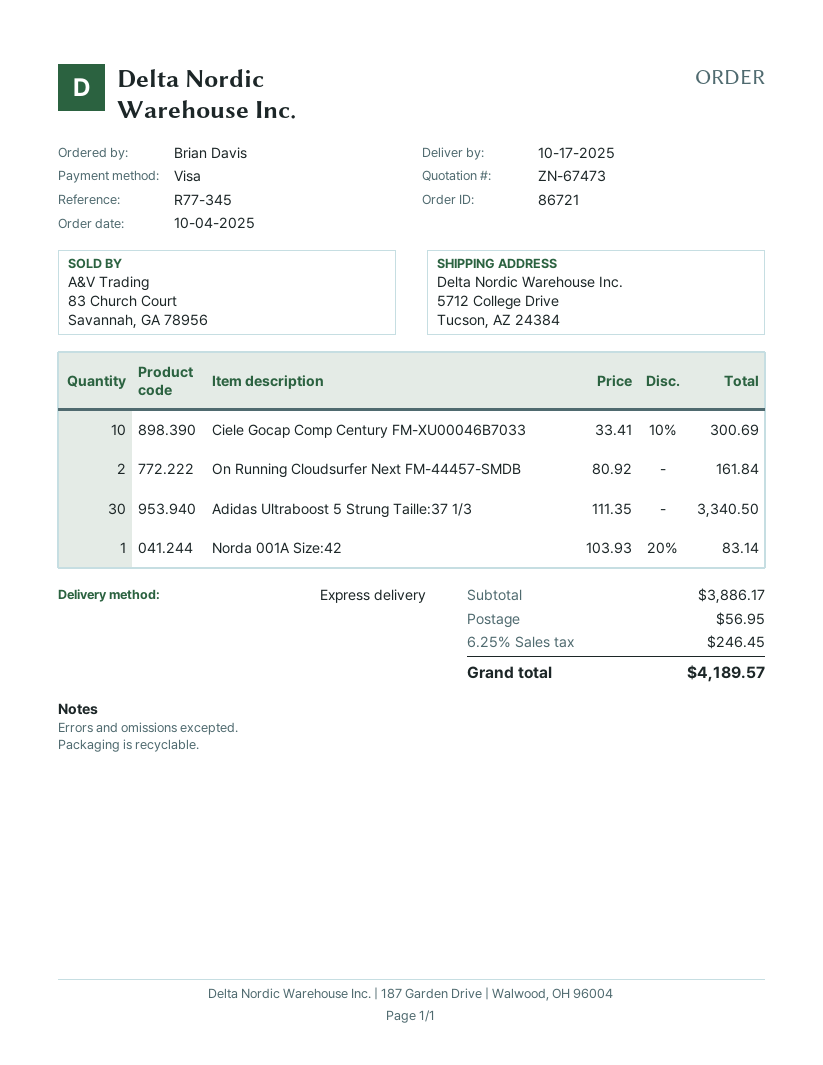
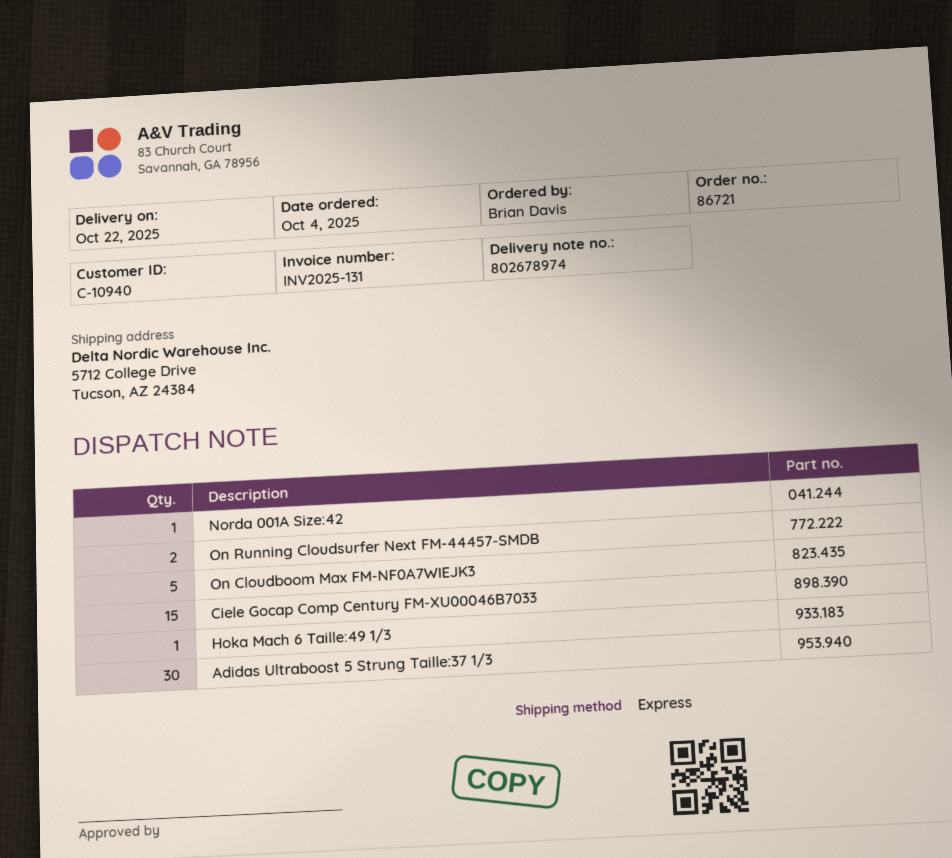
delivery date: 2025-10-17 -> 2025-10-22
Ciele Gocap Comp Century FM-XU00046B7033: 10 -> 15
On Cloudboom Max FM-NF0A7WIEJK3: none -> 5
Hoka Mach 6 Taille:49 1/3: none -> 1

